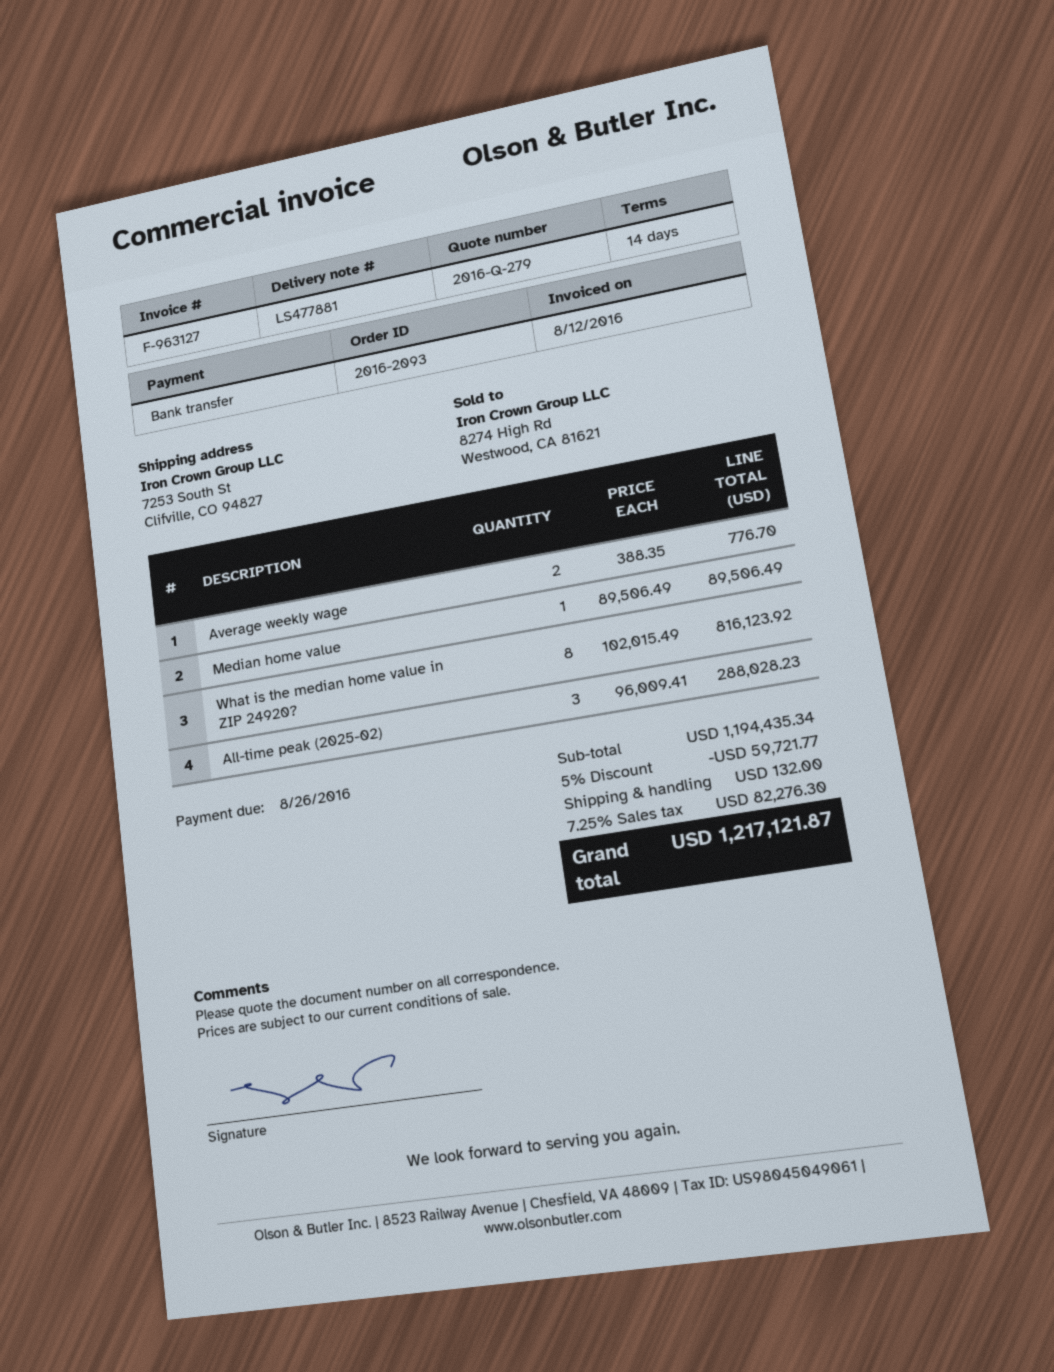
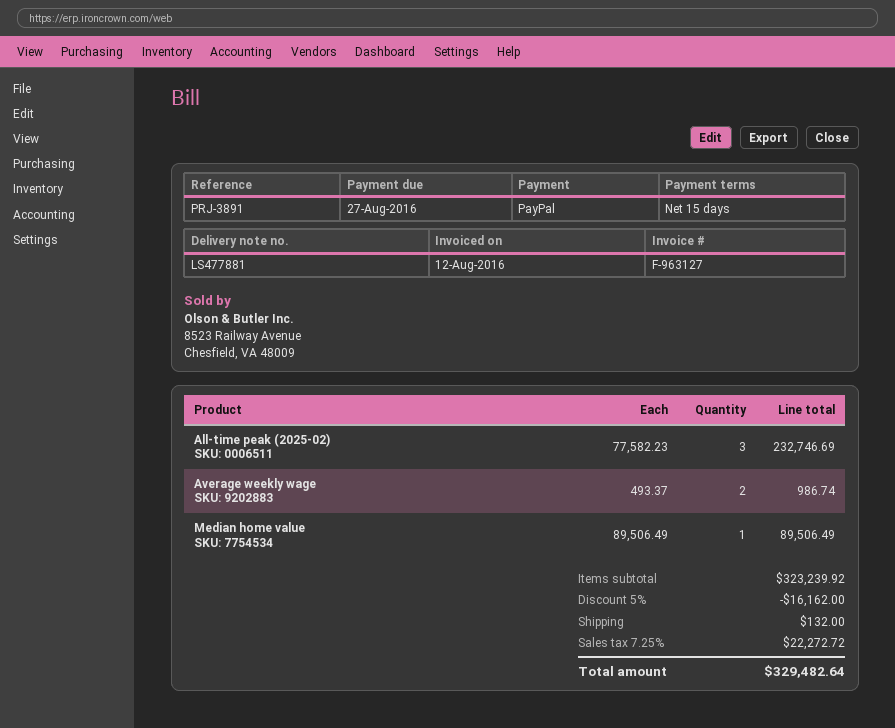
payment terms: 14 days -> 15 days
due date: 2016-08-26 -> 2016-08-27
payment method: bank transfer -> PayPal
Average weekly wage: 2 x 388.35 = 776.70 -> 2 x 493.37 = 986.74
What is the median home value in ZIP 24920?: 8 x 102015.49 = 816123.92 -> none
All-time peak (2025-02): 3 x 96009.41 = 288028.23 -> 3 x 77582.23 = 232746.69
subtotal: 1194435.34 -> 323239.92
discount: 5% = 59721.77 -> 5% = 16162.00
tax: 7.25% = 82276.30 -> 7.25% = 22272.72
total: 1217121.87 -> 329482.64

